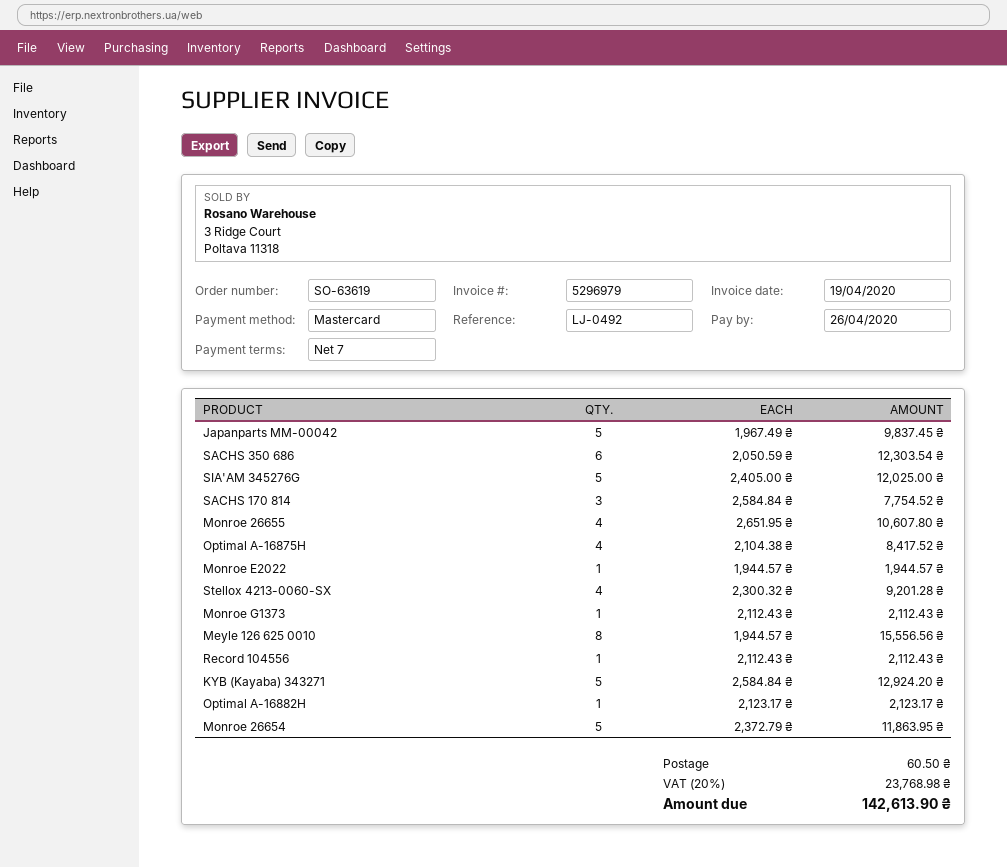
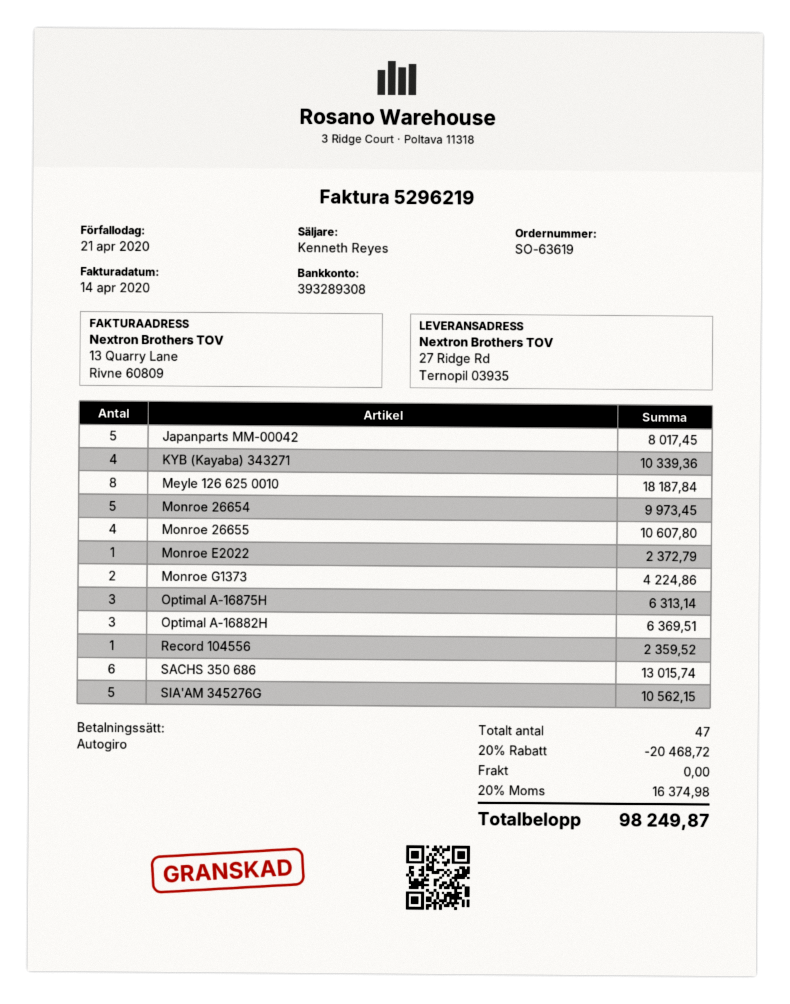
invoice number: 5296979 -> 5296219
invoice date: 2020-04-19 -> 2020-04-14
due date: 2020-04-26 -> 2020-04-21
payment method: Mastercard -> direct debit
Japanparts MM-00042: 5 for 9837.45 -> 5 for 8017.45
SACHS 350 686: 6 for 12303.54 -> 6 for 13015.74
SIA'AM 345276G: 5 for 12025.00 -> 5 for 10562.15
SACHS 170 814: 3 for 7754.52 -> none
Optimal A-16875H: 4 for 8417.52 -> 3 for 6313.14
Monroe E2022: 1 for 1944.57 -> 1 for 2372.79
Stellox 4213-0060-SX: 4 for 9201.28 -> none
Monroe G1373: 1 for 2112.43 -> 2 for 4224.86
Meyle 126 625 0010: 8 for 15556.56 -> 8 for 18187.84
Record 104556: 1 for 2112.43 -> 1 for 2359.52
KYB (Kayaba) 343271: 5 for 12924.20 -> 4 for 10339.36
Optimal A-16882H: 1 for 2123.17 -> 3 for 6369.51
Monroe 26654: 5 for 11863.95 -> 5 for 9973.45
discount: none -> 20% = 20468.72
shipping: 60.50 -> 0.00
tax: 20% = 23768.98 -> 20% = 16374.98
total: 142613.90 -> 98249.87

